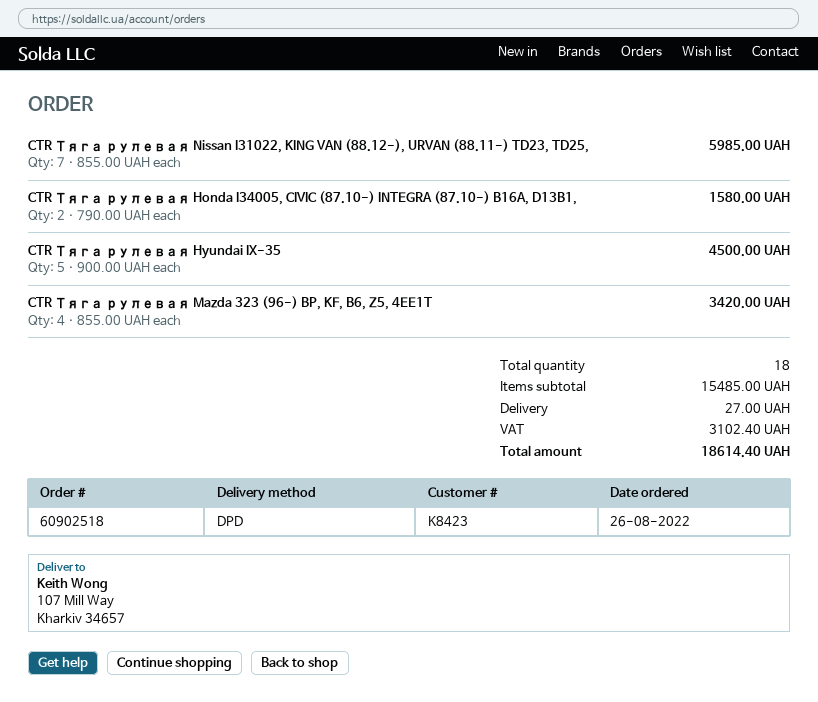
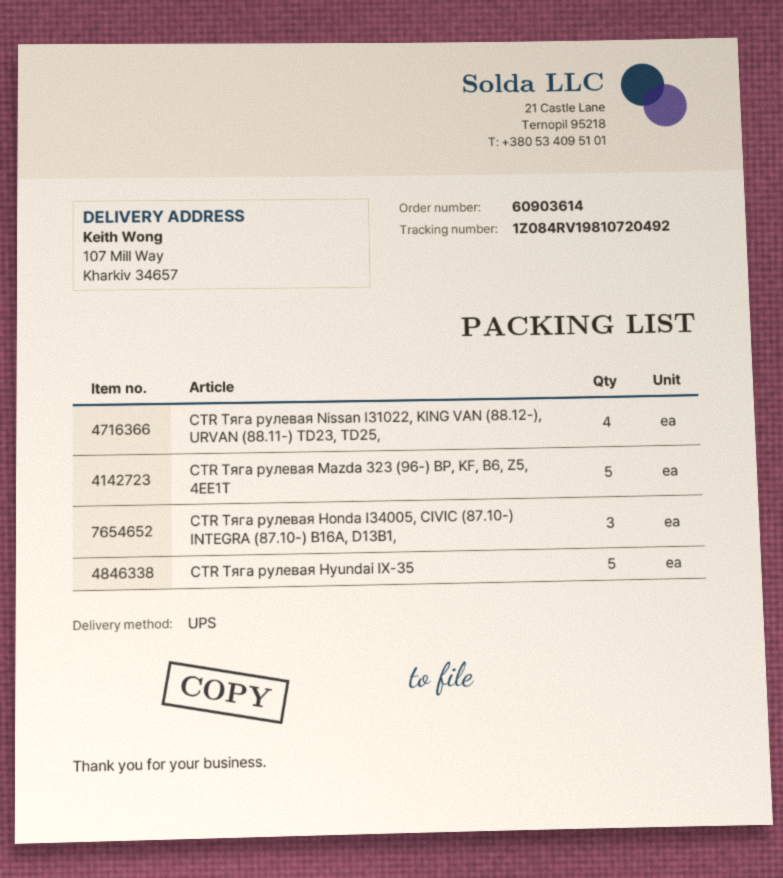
order number: 60902518 -> 60903614
shipping method: DPD -> UPS
CTR Тяга рулевая Nissan I31022, KING VAN (88.12-), URVAN (88.11-) TD23, TD25,: 7 -> 4
CTR Тяга рулевая Honda I34005, CIVIC (87.10-) INTEGRA (87.10-) B16A, D13B1,: 2 -> 3
CTR Тяга рулевая Mazda 323 (96-) BP, KF, B6, Z5, 4EE1T: 4 -> 5

